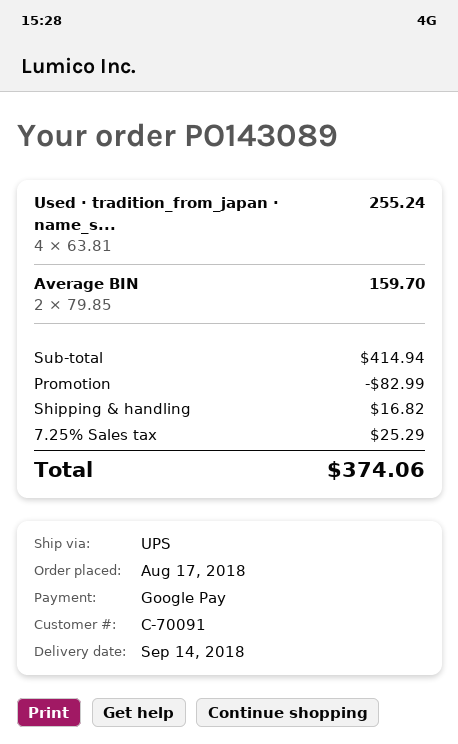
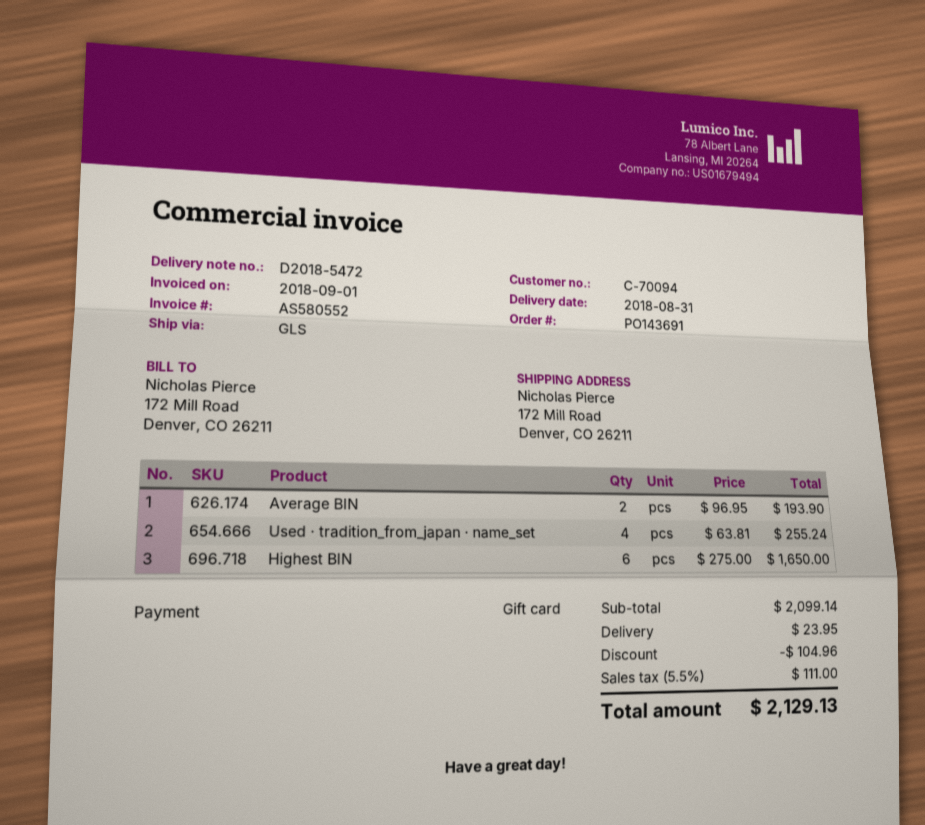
order number: PO143089 -> PO143691
delivery date: 2018-09-14 -> 2018-08-31
customer number: C-70091 -> C-70094
payment method: Google Pay -> gift card
shipping method: UPS -> GLS
Average BIN: 2 x 79.85 = 159.70 -> 2 x 96.95 = 193.90
Highest BIN: none -> 6 x 275.00 = 1650.00
subtotal: 414.94 -> 2099.14
discount: 82.99 -> 104.96
shipping: 16.82 -> 23.95
tax: 7.25% = 25.29 -> 5.5% = 111.00
total: 374.06 -> 2129.13

